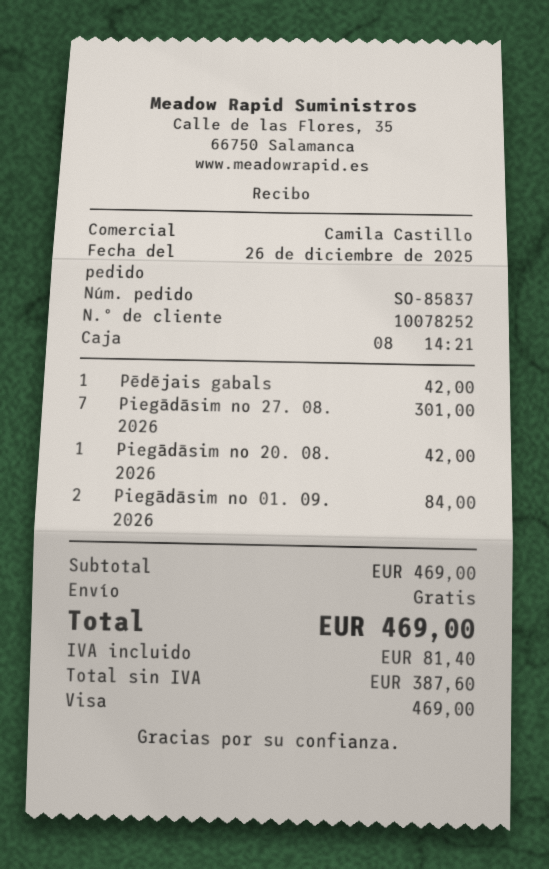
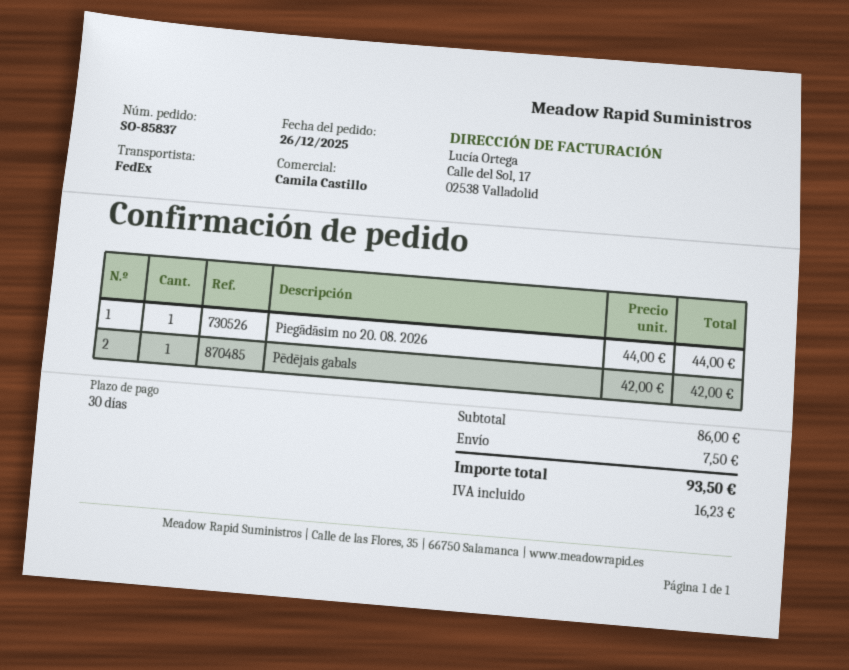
Piegādāsim no 27. 08. 2026: 7 for 301.00 -> none
Piegādāsim no 20. 08. 2026: 1 for 42.00 -> 1 for 44.00
Piegādāsim no 01. 09. 2026: 2 for 84.00 -> none
subtotal: 469.00 -> 86.00
shipping: 0.00 -> 7.50
tax: 81.40 -> 16.23
total: 469.00 -> 93.50

